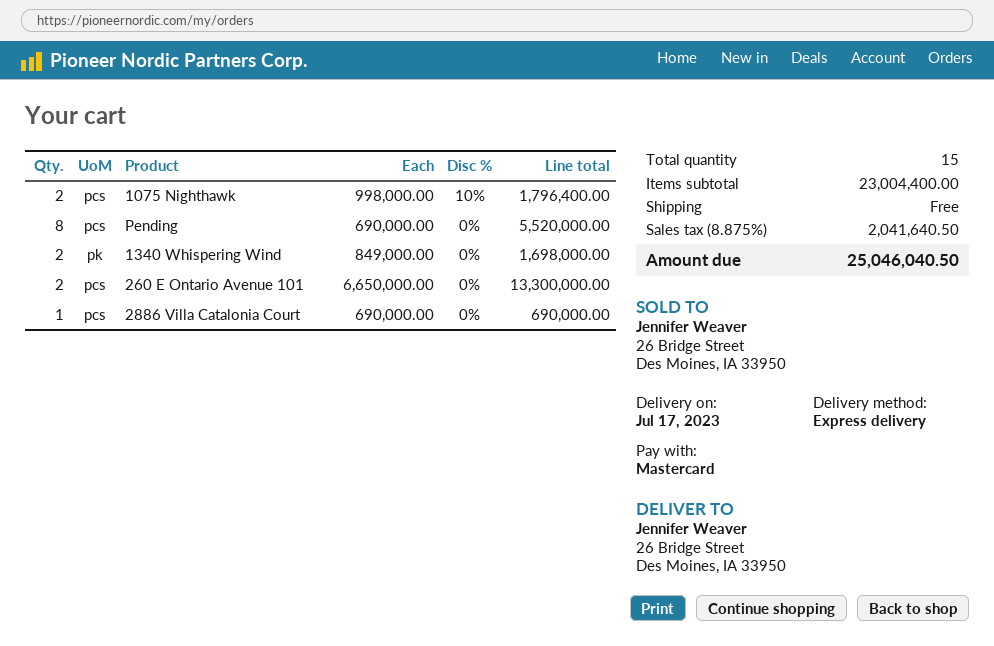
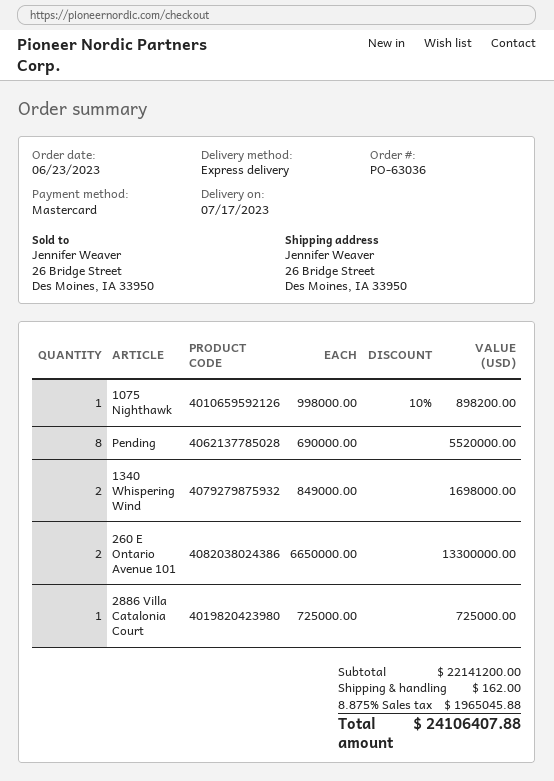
1075 Nighthawk: 2 x 998000.00 - 10% = 1796400.00 -> 1 x 998000.00 - 10% = 898200.00
2886 Villa Catalonia Court: 1 x 690000.00 = 690000.00 -> 1 x 725000.00 = 725000.00
subtotal: 23004400.00 -> 22141200.00
shipping: 0.00 -> 162.00
tax: 8.875% = 2041640.50 -> 8.875% = 1965045.88
total: 25046040.50 -> 24106407.88

